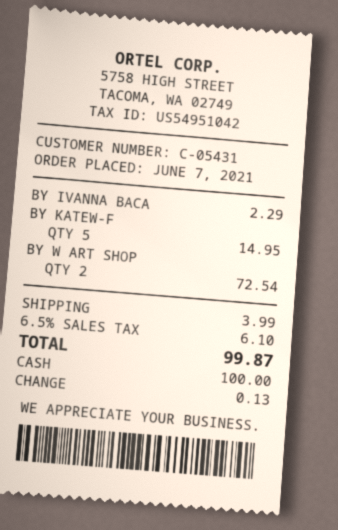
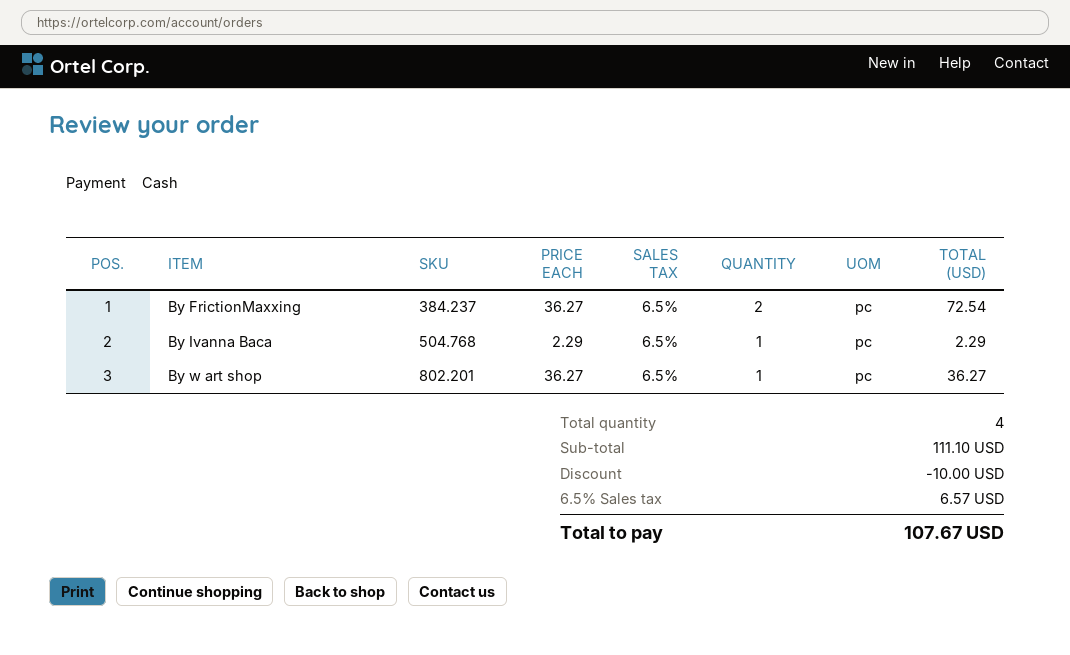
BY KATEW-F: 5 for 14.95 -> none
BY W ART SHOP: 2 for 72.54 -> 1 for 36.27
By FrictionMaxxing: none -> 2 for 72.54
discount: none -> 10.00
shipping: 3.99 -> none
tax: 6.5% = 6.10 -> 6.5% = 6.57
total: 99.87 -> 107.67

